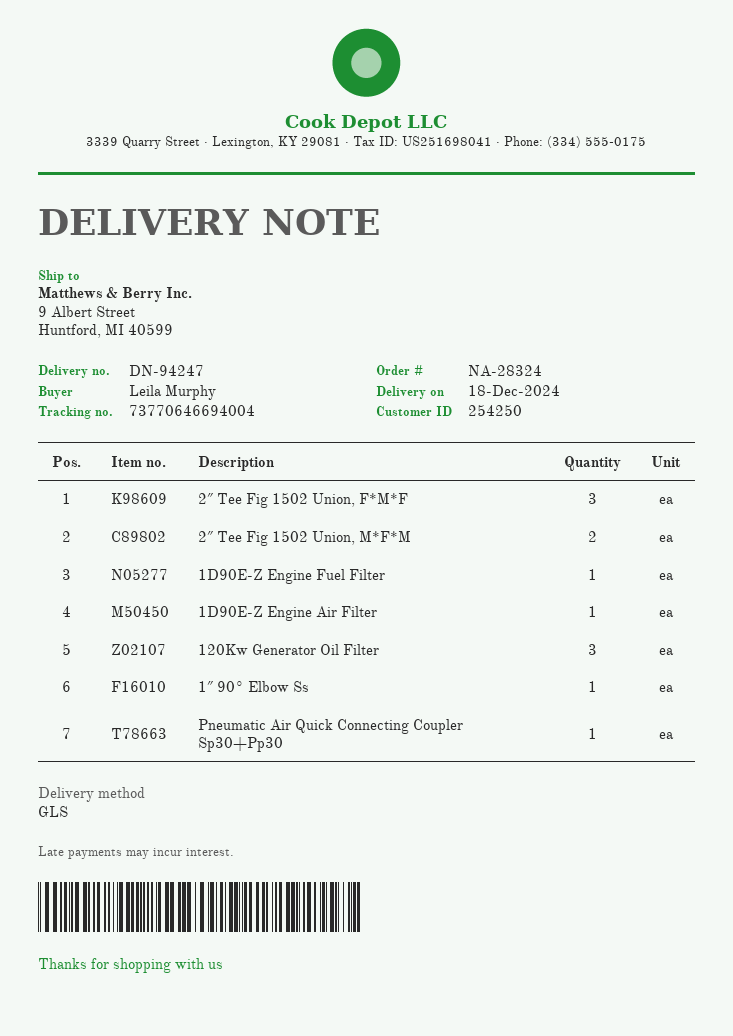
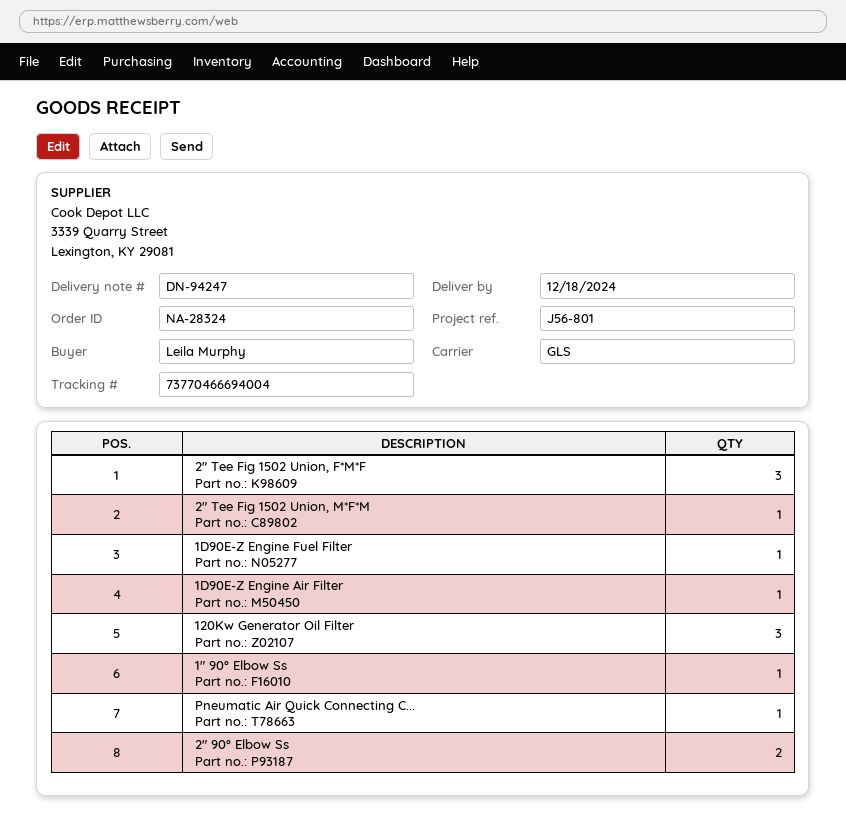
tracking number: 73770646694004 -> 73770466694004
2″ Tee Fig 1502 Union, M*F*M: 2 -> 1
2″ 90° Elbow Ss: none -> 2

